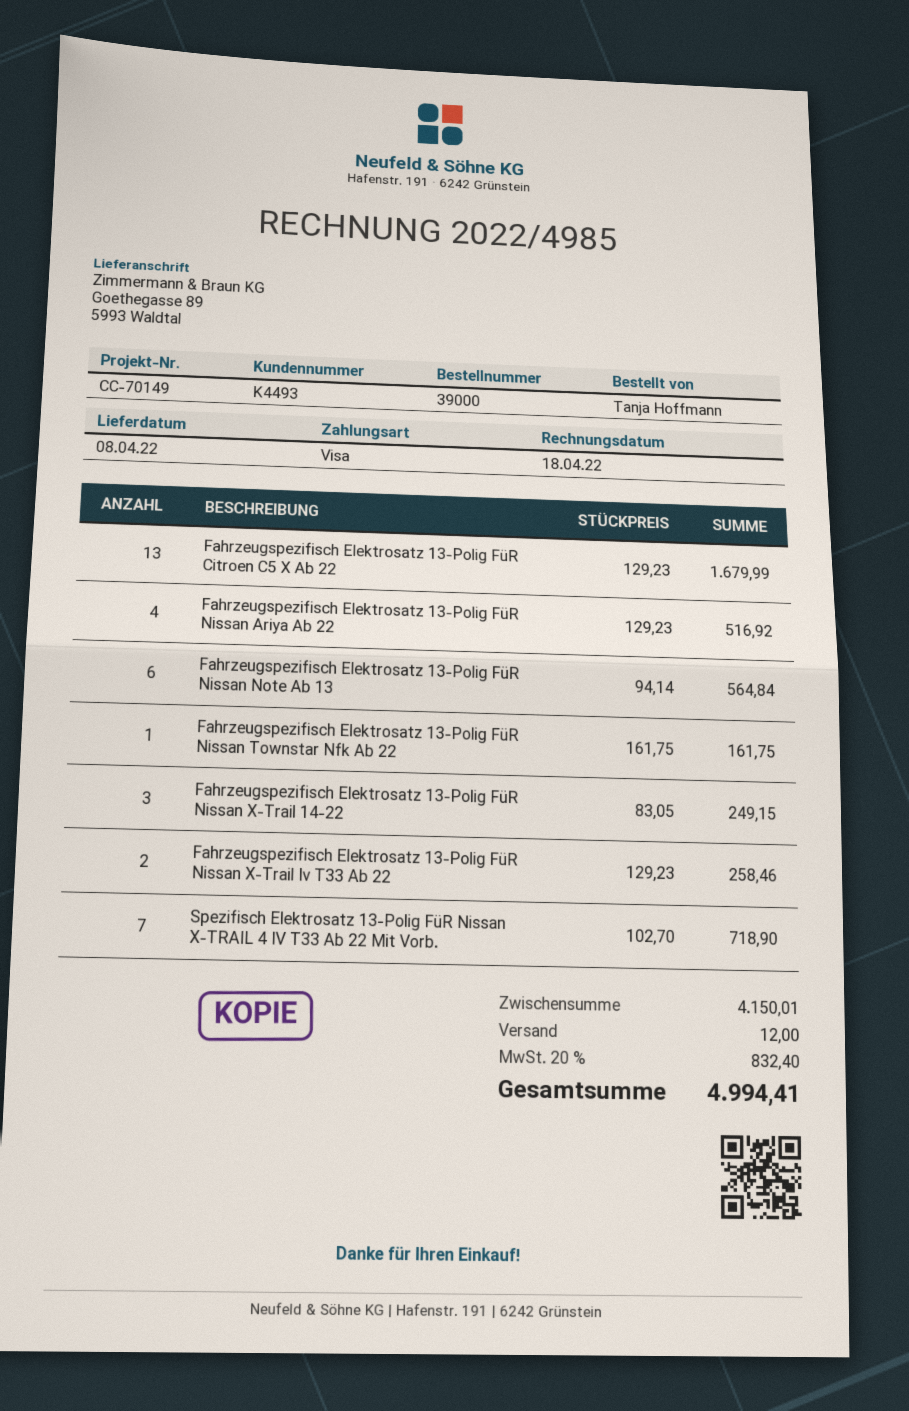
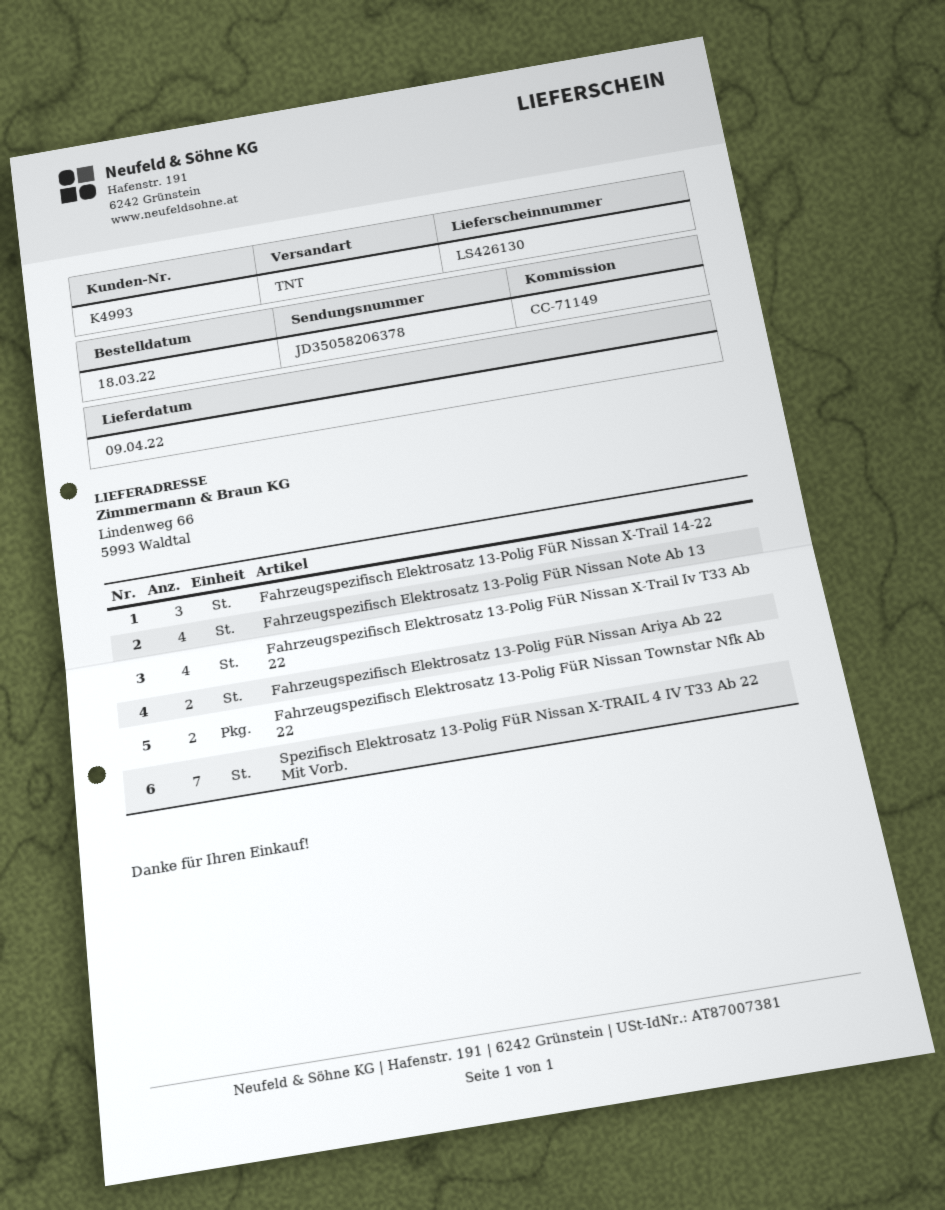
delivery date: 2022-04-08 -> 2022-04-09
customer number: K4493 -> K4993
reference: CC-70149 -> CC-71149
ship to: Goethegasse 89, 5993 Waldtal -> Lindenweg 66, 5993 Waldtal
Fahrzeugspezifisch Elektrosatz 13-Polig FüR Citroen C5 X Ab 22: 13 -> none
Fahrzeugspezifisch Elektrosatz 13-Polig FüR Nissan Ariya Ab 22: 4 -> 2
Fahrzeugspezifisch Elektrosatz 13-Polig FüR Nissan Note Ab 13: 6 -> 4
Fahrzeugspezifisch Elektrosatz 13-Polig FüR Nissan Townstar Nfk Ab 22: 1 -> 2
Fahrzeugspezifisch Elektrosatz 13-Polig FüR Nissan X-Trail Iv T33 Ab 22: 2 -> 4

